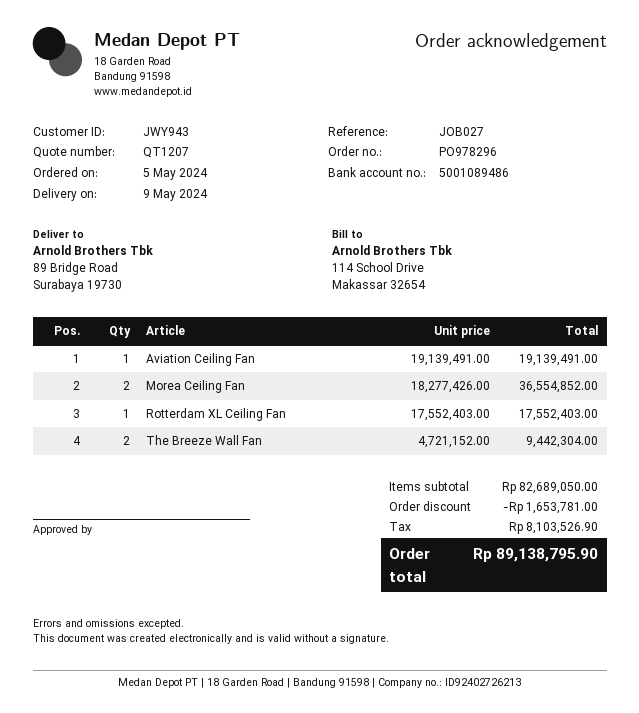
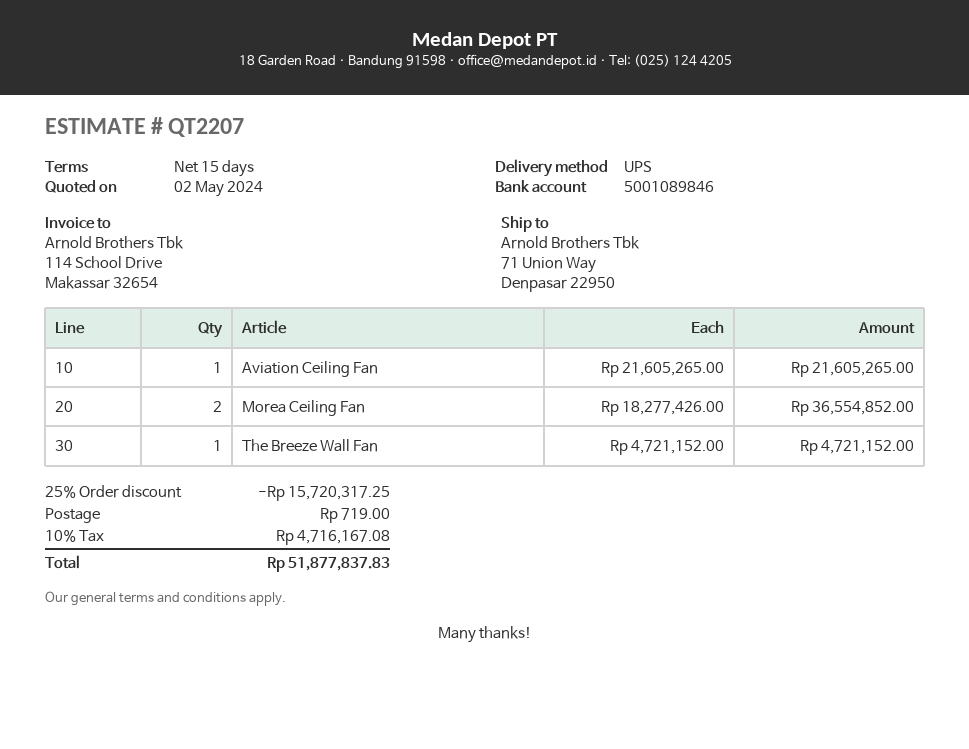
quote number: QT1207 -> QT2207
bank account: 5001089486 -> 5001089846
ship to: 89 Bridge Road, Surabaya 19730 -> 71 Union Way, Denpasar 22950
Aviation Ceiling Fan: 1 x 19139491.00 = 19139491.00 -> 1 x 21605265.00 = 21605265.00
Rotterdam XL Ceiling Fan: 1 x 17552403.00 = 17552403.00 -> none
The Breeze Wall Fan: 2 x 4721152.00 = 9442304.00 -> 1 x 4721152.00 = 4721152.00
discount: 1653781.00 -> 15720317.25
shipping: none -> 719.00
tax: 8103526.90 -> 4716167.08
total: 89138795.90 -> 51877837.83

